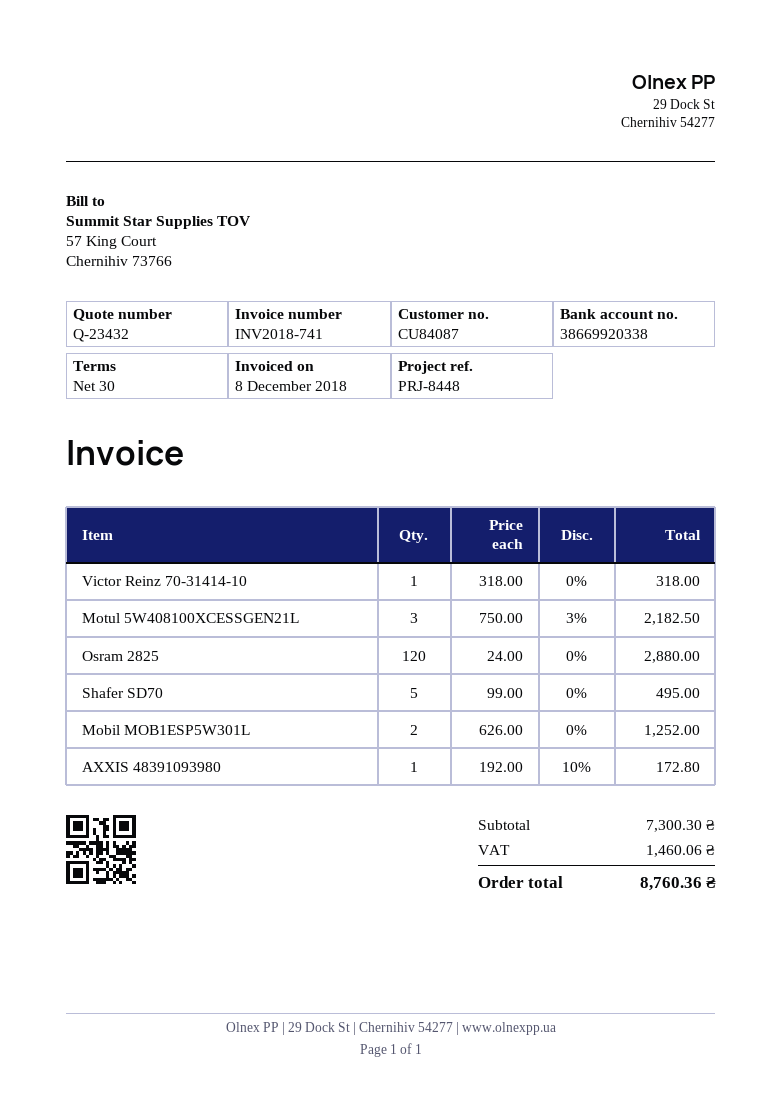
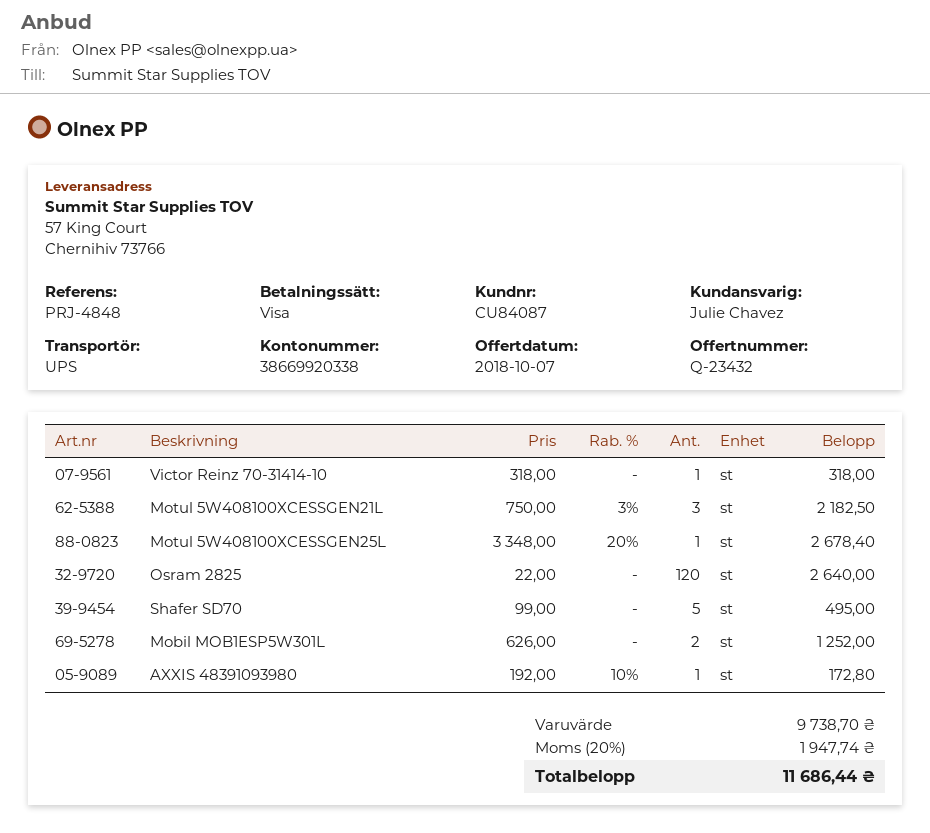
reference: PRJ-8448 -> PRJ-4848
Osram 2825: 120 x 24.00 = 2880.00 -> 120 x 22.00 = 2640.00
Motul 5W408100XCESSGEN25L: none -> 1 x 3348.00 - 20% = 2678.40
subtotal: 7300.30 -> 9738.70
tax: 1460.06 -> 1947.74
total: 8760.36 -> 11686.44

